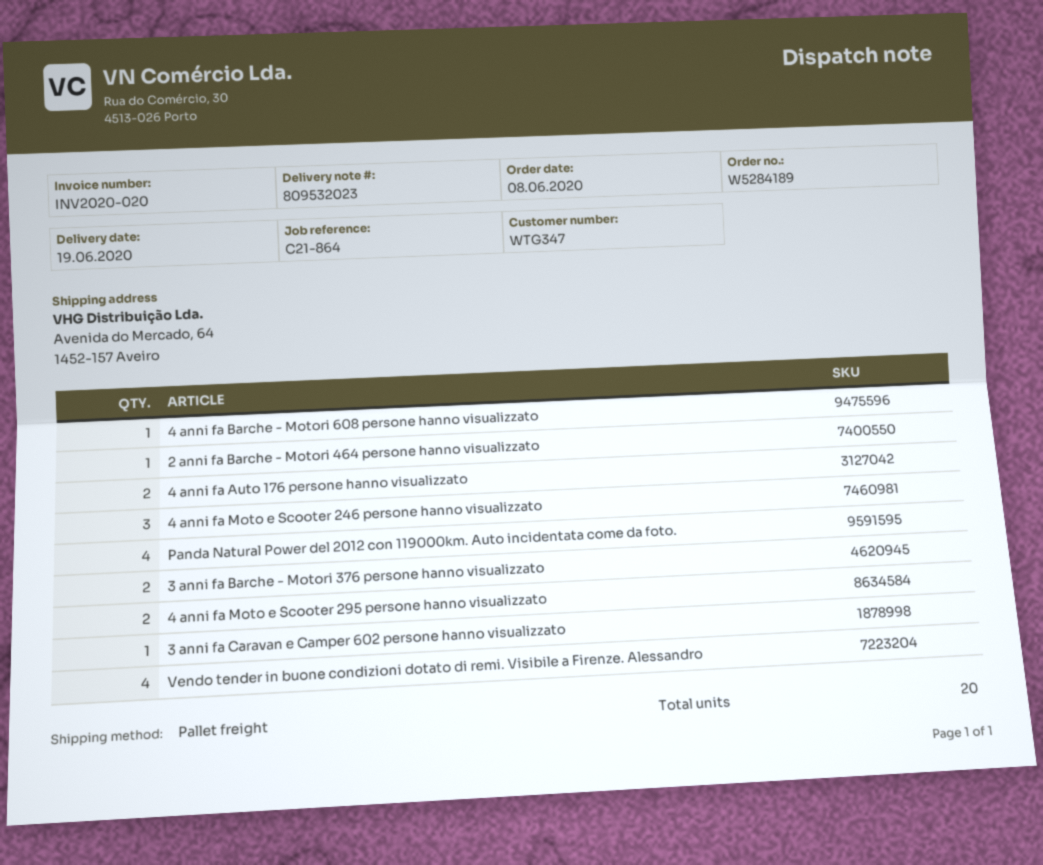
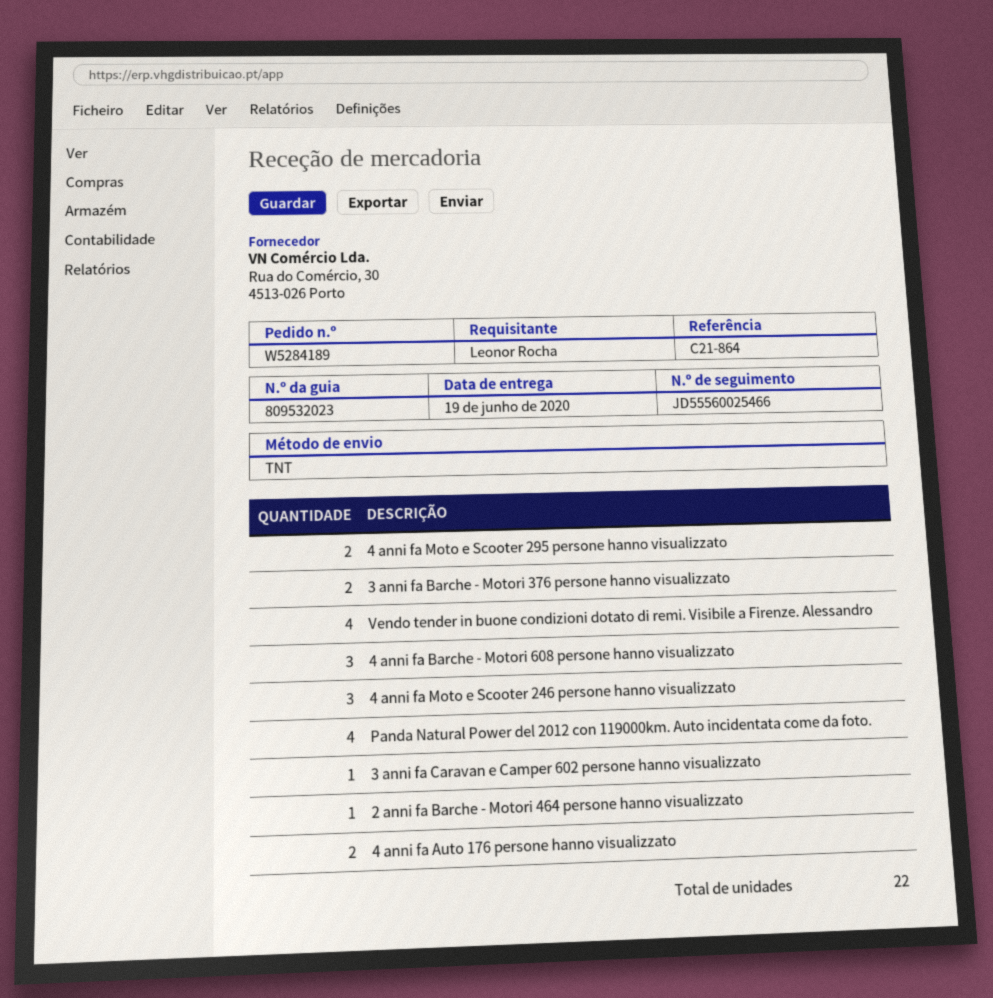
shipping method: pallet freight -> TNT
4 anni fa Barche - Motori 608 persone hanno visualizzato: 1 -> 3
total quantity: 20 -> 22

